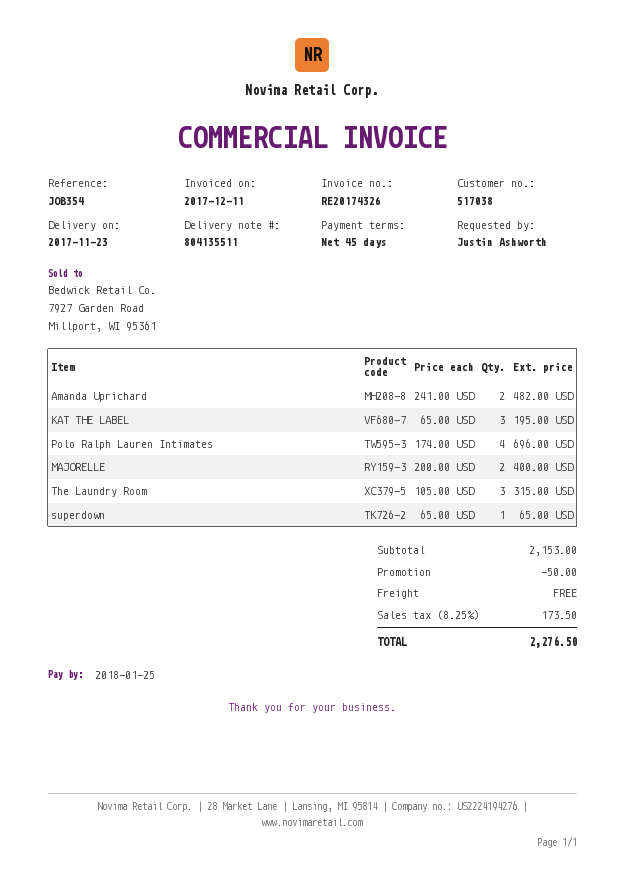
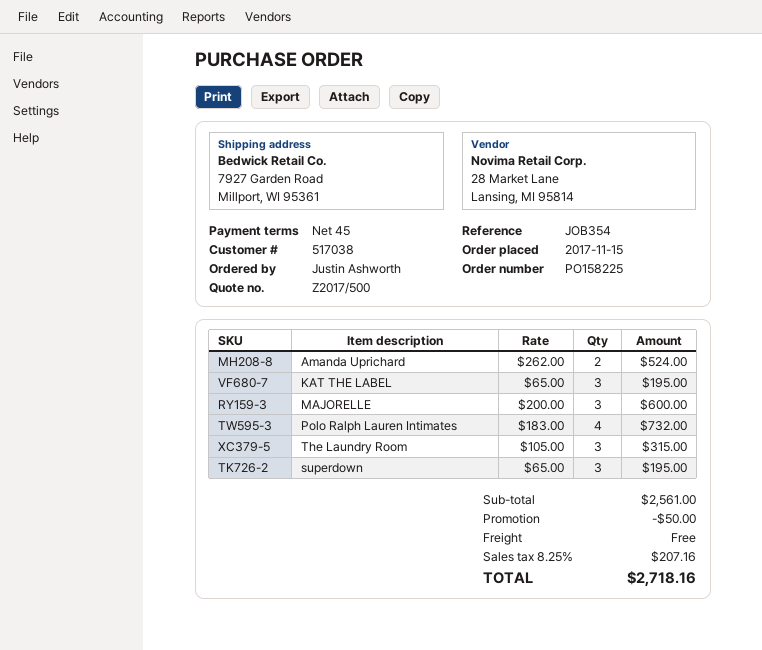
Amanda Uprichard: 2 x 241.00 = 482.00 -> 2 x 262.00 = 524.00
Polo Ralph Lauren Intimates: 4 x 174.00 = 696.00 -> 4 x 183.00 = 732.00
MAJORELLE: 2 x 200.00 = 400.00 -> 3 x 200.00 = 600.00
superdown: 1 x 65.00 = 65.00 -> 3 x 65.00 = 195.00
subtotal: 2153.00 -> 2561.00
tax: 8.25% = 173.50 -> 8.25% = 207.16
total: 2276.50 -> 2718.16

